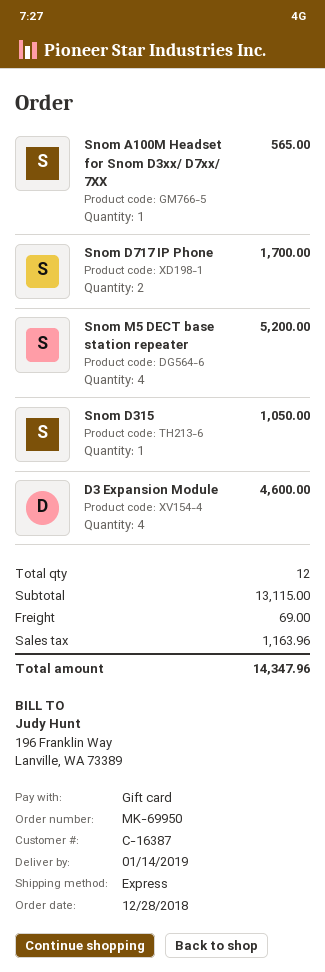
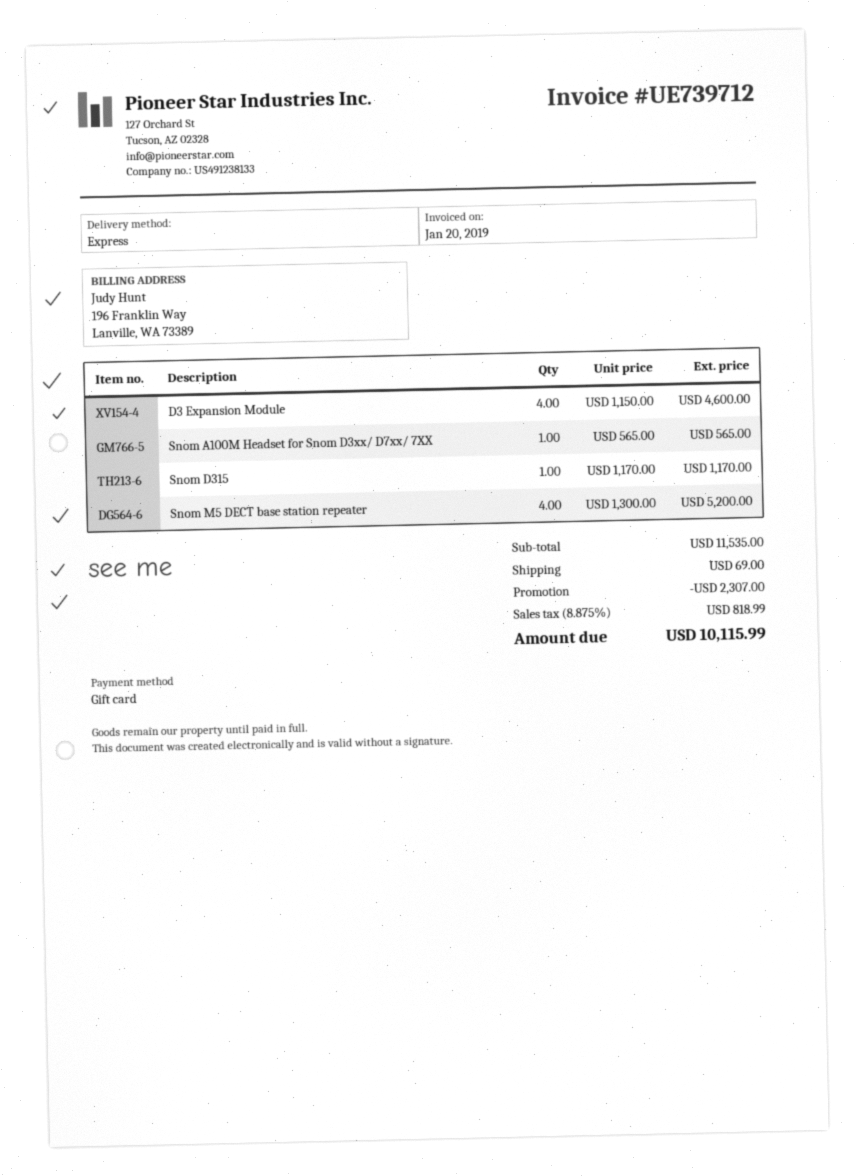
Snom D717 IP Phone: 2 for 1700.00 -> none
Snom D315: 1 for 1050.00 -> 1 for 1170.00
subtotal: 13115.00 -> 11535.00
discount: none -> 2307.00
tax: 1163.96 -> 818.99
total: 14347.96 -> 10115.99

